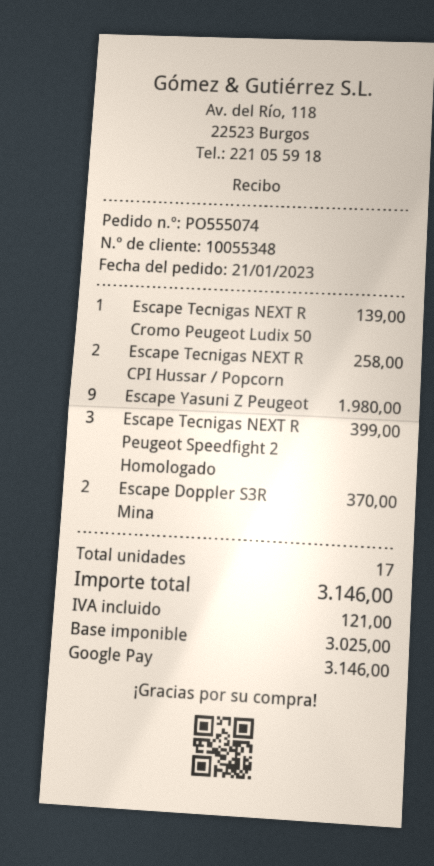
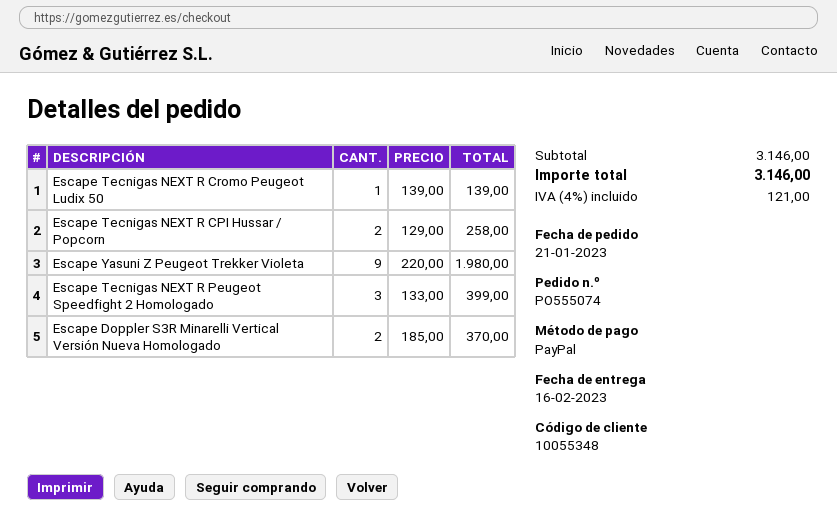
payment method: Google Pay -> PayPal

